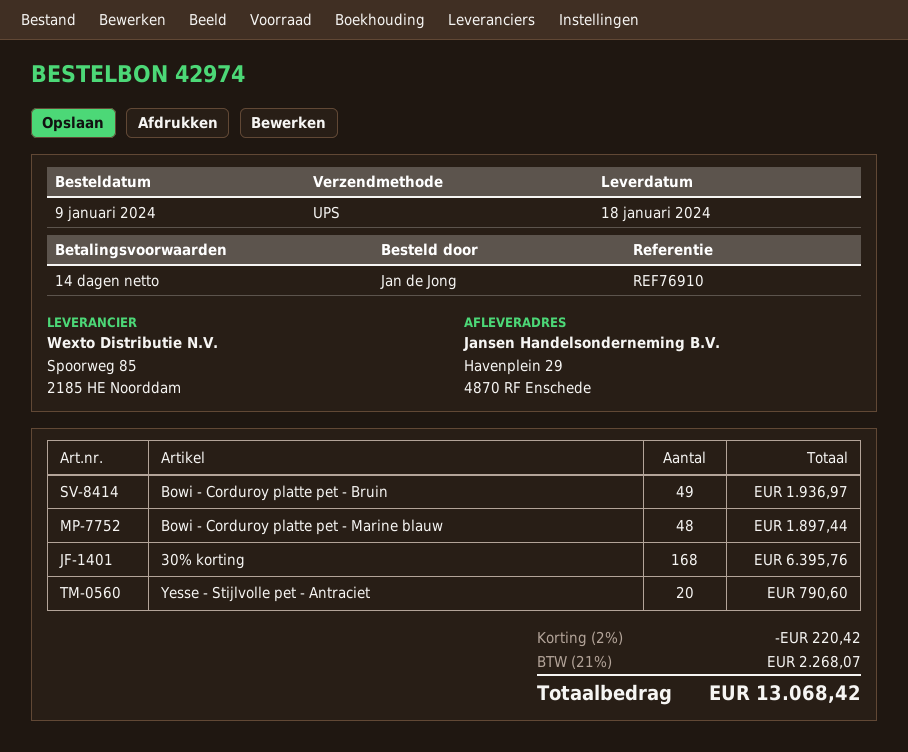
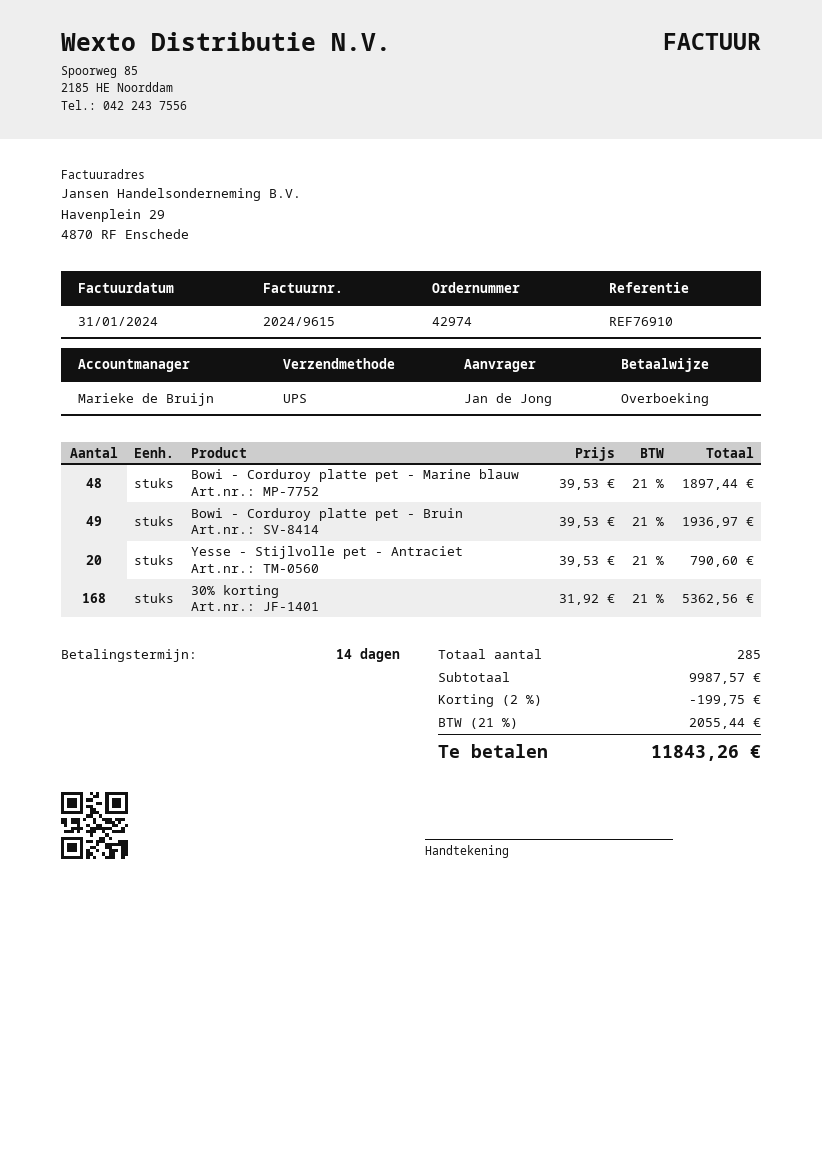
30% korting: 168 for 6395.76 -> 168 for 5362.56
discount: 2% = 220.42 -> 2% = 199.75
tax: 21% = 2268.07 -> 21% = 2055.44
total: 13068.42 -> 11843.26

